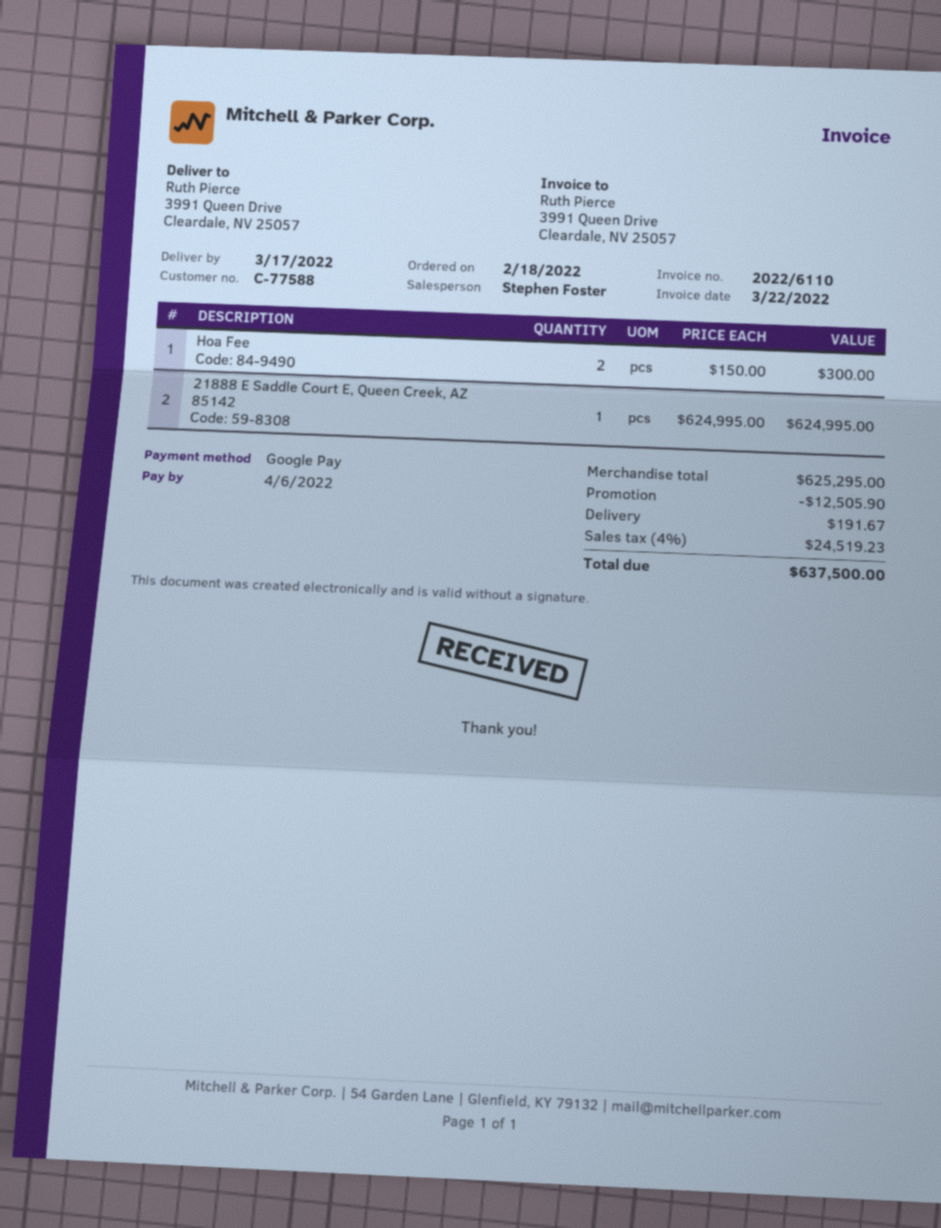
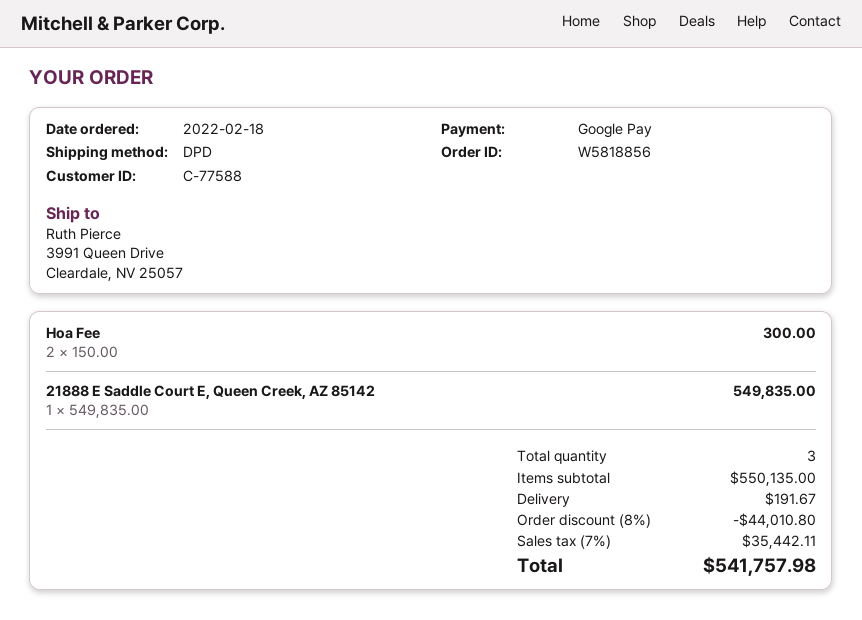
21888 E Saddle Court E, Queen Creek, AZ 85142: 1 x 624995.00 = 624995.00 -> 1 x 549835.00 = 549835.00
subtotal: 625295.00 -> 550135.00
discount: 12505.90 -> 44010.80
tax: 4% = 24519.23 -> 7% = 35442.11
total: 637500.00 -> 541757.98

